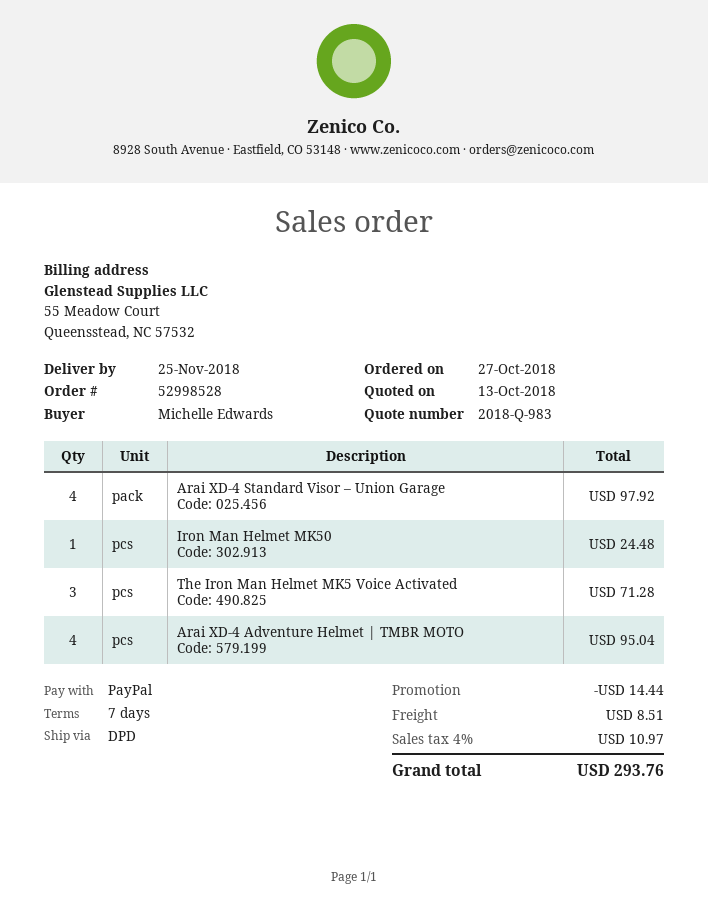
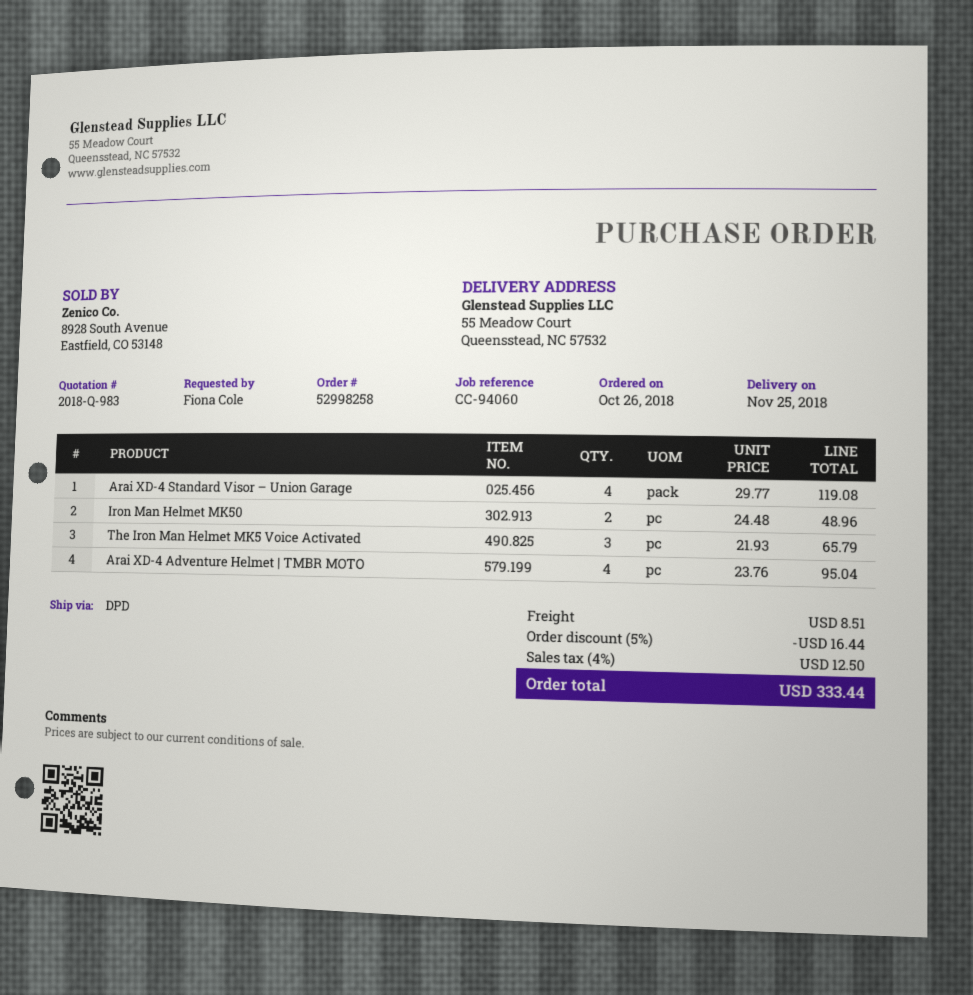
order number: 52998528 -> 52998258
order date: 2018-10-27 -> 2018-10-26
ordered by: Michelle Edwards -> Fiona Cole
Arai XD-4 Standard Visor – Union Garage: 4 for 97.92 -> 4 for 119.08
Iron Man Helmet MK50: 1 for 24.48 -> 2 for 48.96
The Iron Man Helmet MK5 Voice Activated: 3 for 71.28 -> 3 for 65.79
discount: 14.44 -> 16.44
tax: 4% = 10.97 -> 4% = 12.50
total: 293.76 -> 333.44

